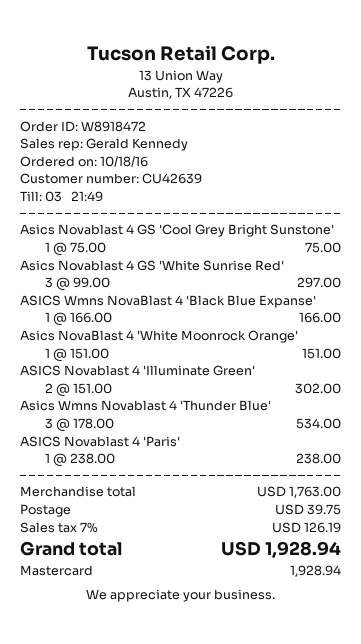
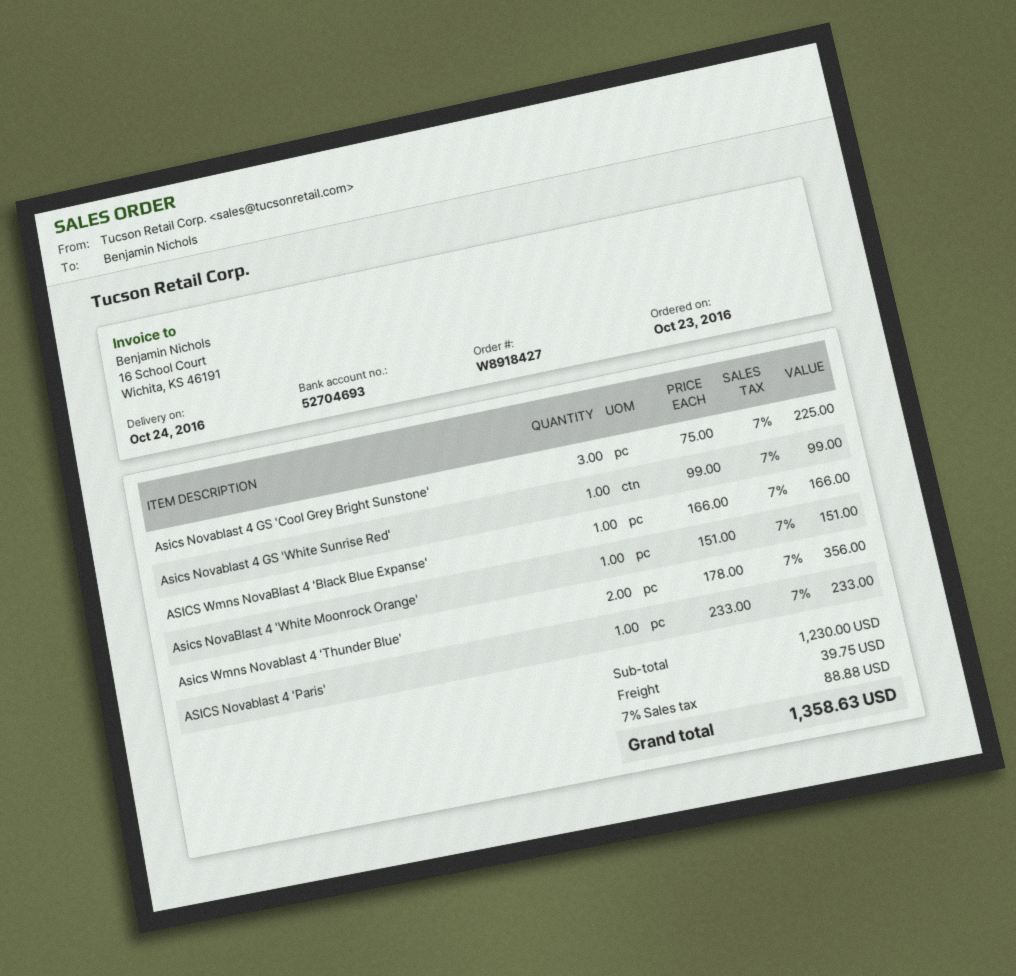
order number: W8918472 -> W8918427
order date: 2016-10-18 -> 2016-10-23
Asics Novablast 4 GS 'Cool Grey Bright Sunstone': 1 x 75.00 = 75.00 -> 3 x 75.00 = 225.00
Asics Novablast 4 GS 'White Sunrise Red': 3 x 99.00 = 297.00 -> 1 x 99.00 = 99.00
ASICS Novablast 4 'Illuminate Green': 2 x 151.00 = 302.00 -> none
Asics Wmns Novablast 4 'Thunder Blue': 3 x 178.00 = 534.00 -> 2 x 178.00 = 356.00
ASICS Novablast 4 'Paris': 1 x 238.00 = 238.00 -> 1 x 233.00 = 233.00
subtotal: 1763.00 -> 1230.00
tax: 7% = 126.19 -> 7% = 88.88
total: 1928.94 -> 1358.63

